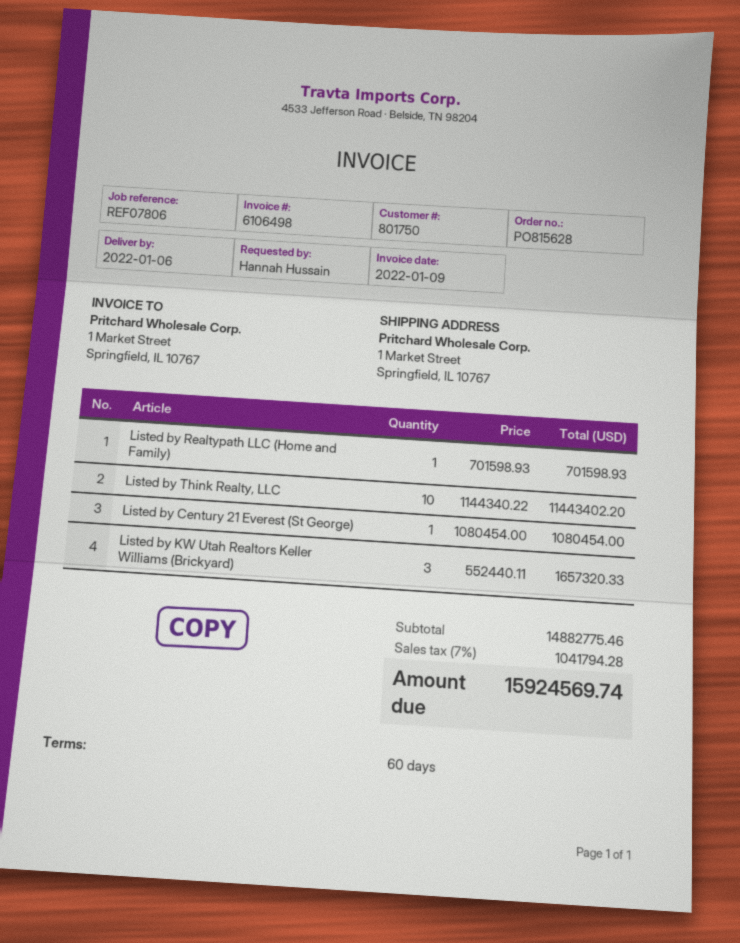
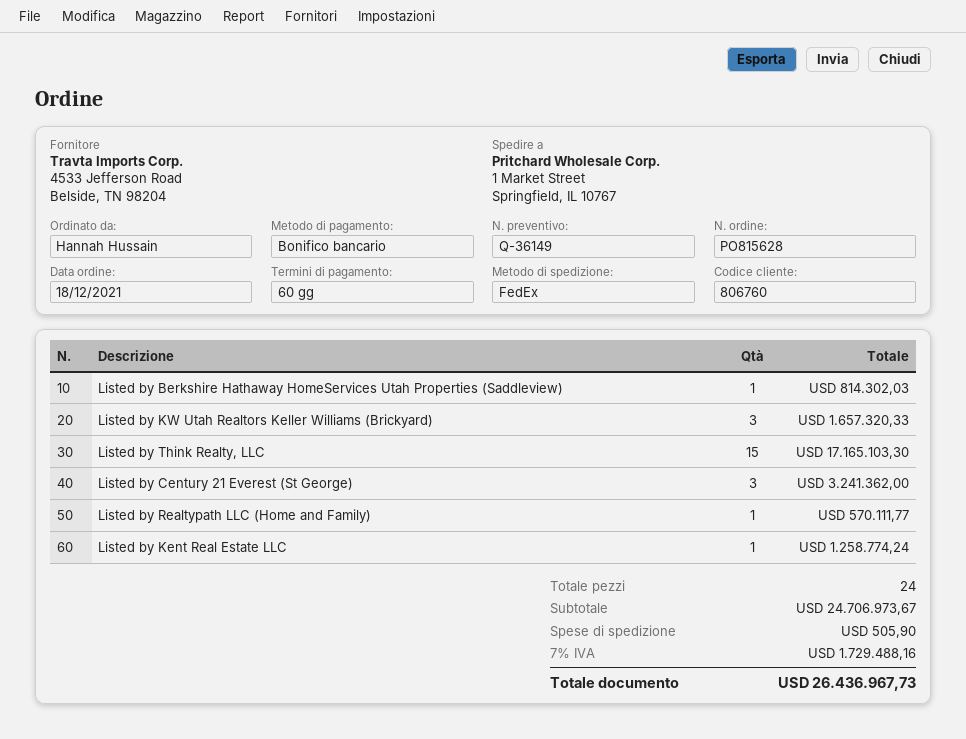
customer number: 801750 -> 806760
Listed by Realtypath LLC (Home and Family): 1 for 701598.93 -> 1 for 570111.77
Listed by Think Realty, LLC: 10 for 11443402.20 -> 15 for 17165103.30
Listed by Century 21 Everest (St George): 1 for 1080454.00 -> 3 for 3241362.00
Listed by Berkshire Hathaway HomeServices Utah Properties (Saddleview): none -> 1 for 814302.03
Listed by Kent Real Estate LLC: none -> 1 for 1258774.24
subtotal: 14882775.46 -> 24706973.67
shipping: none -> 505.90
tax: 7% = 1041794.28 -> 7% = 1729488.16
total: 15924569.74 -> 26436967.73

